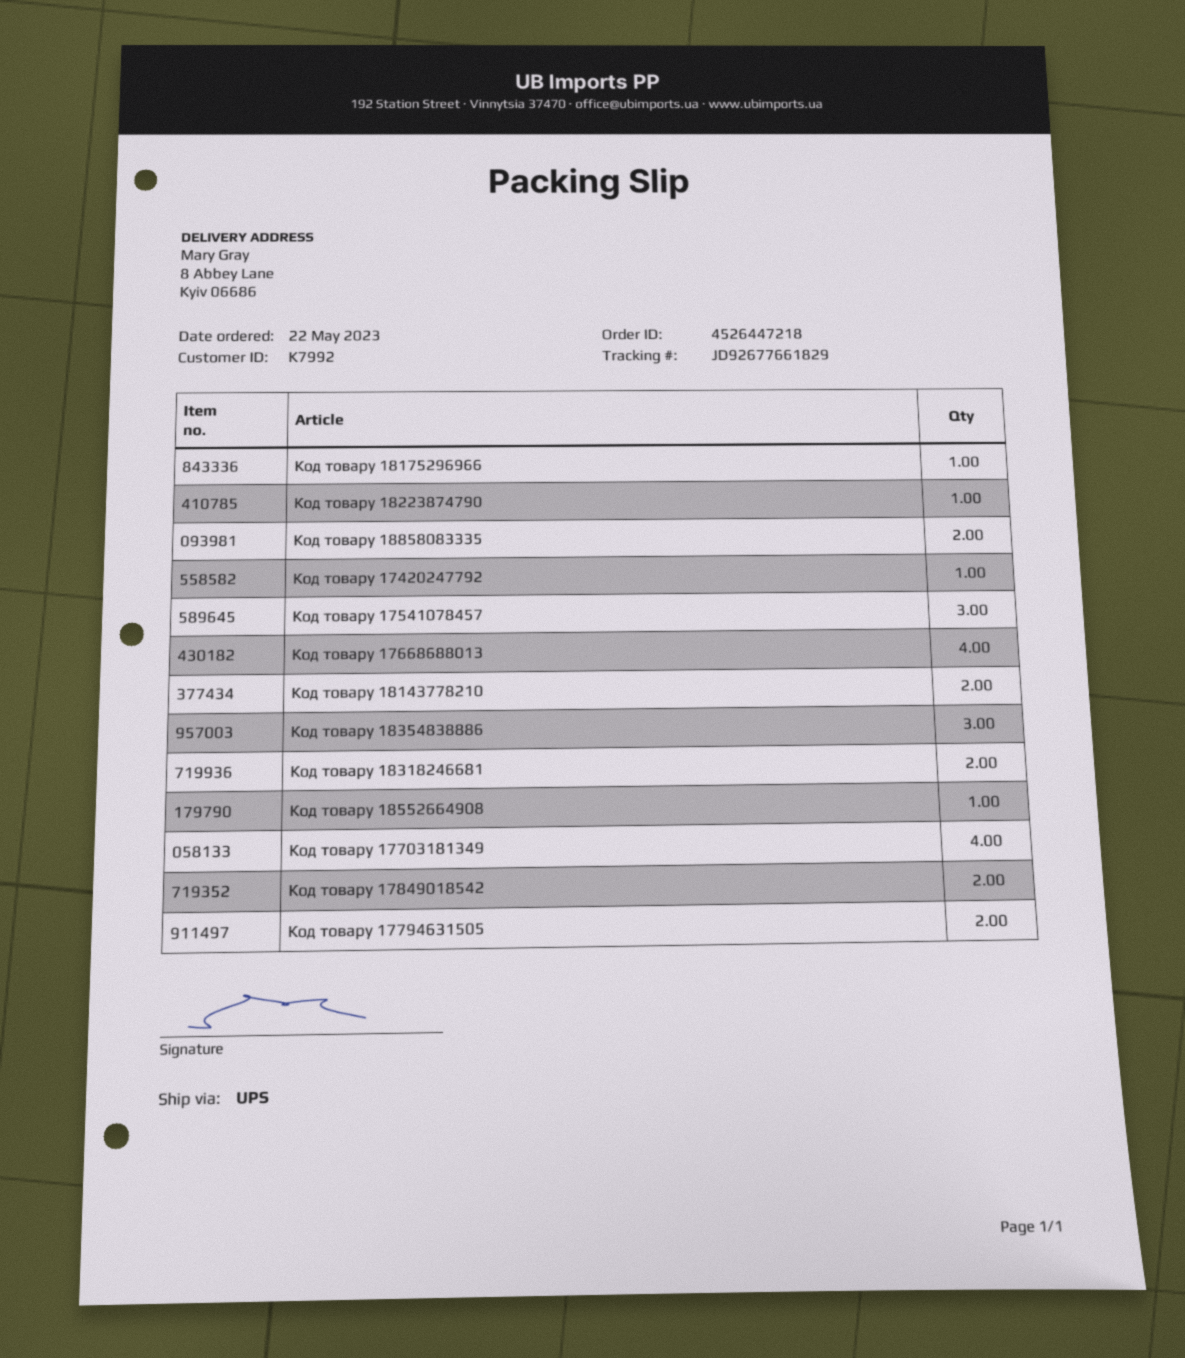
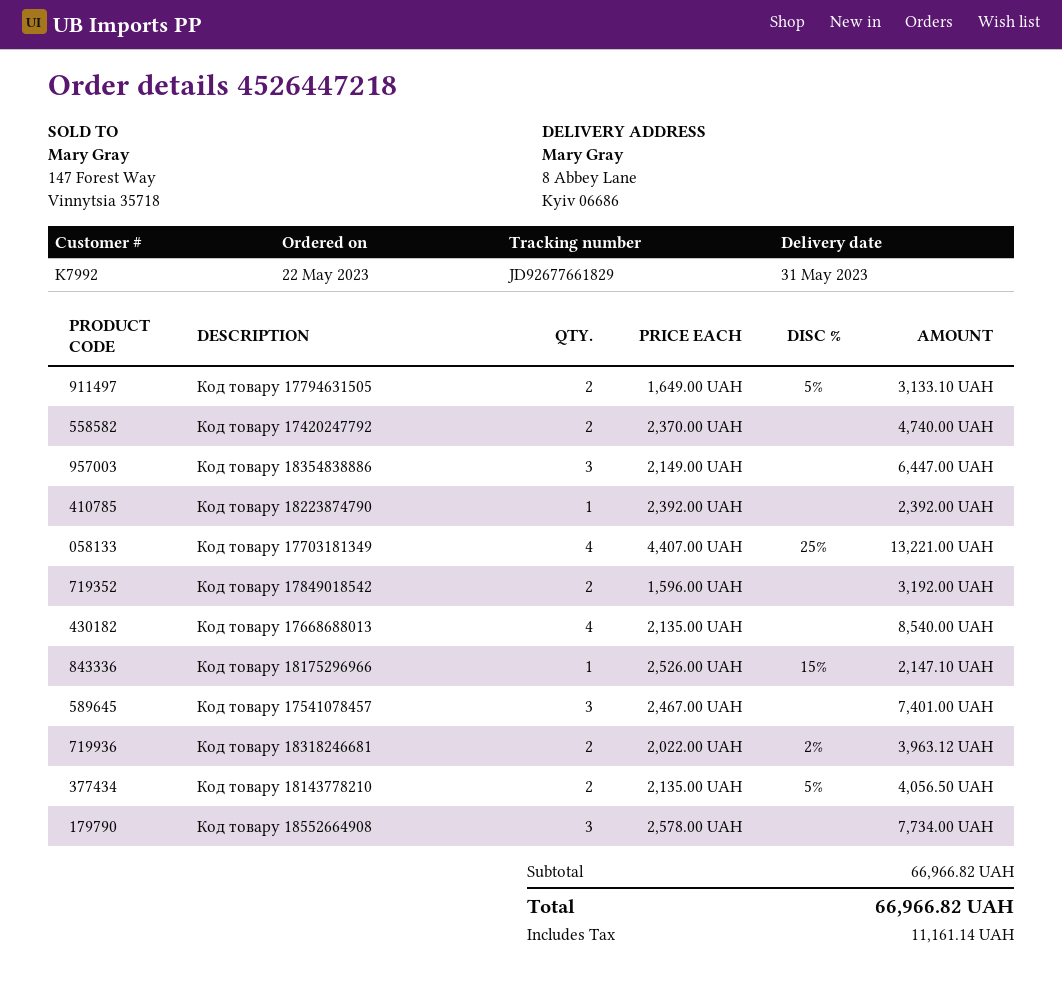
Код товару 18858083335: 2 -> none
Код товару 17420247792: 1 -> 2
Код товару 18552664908: 1 -> 3

